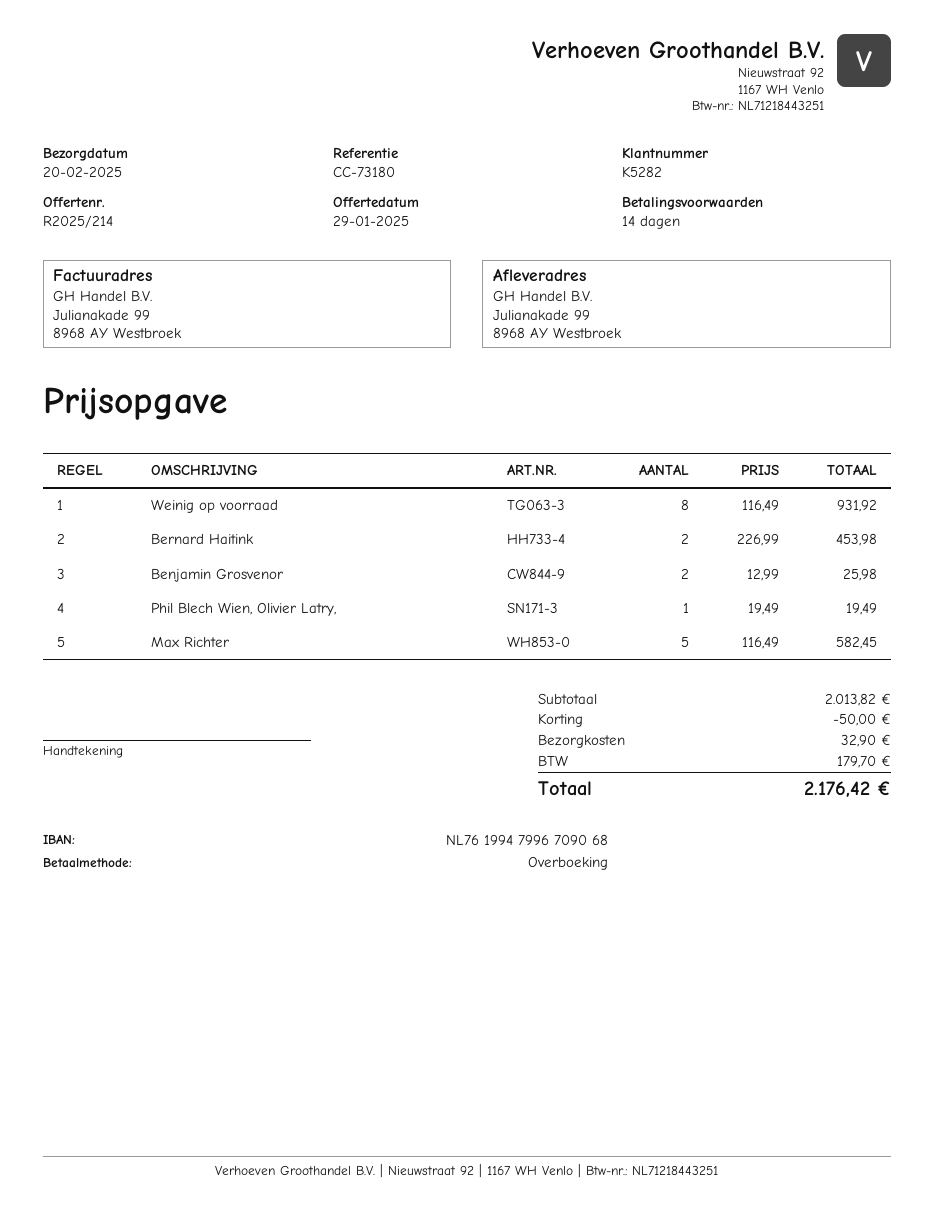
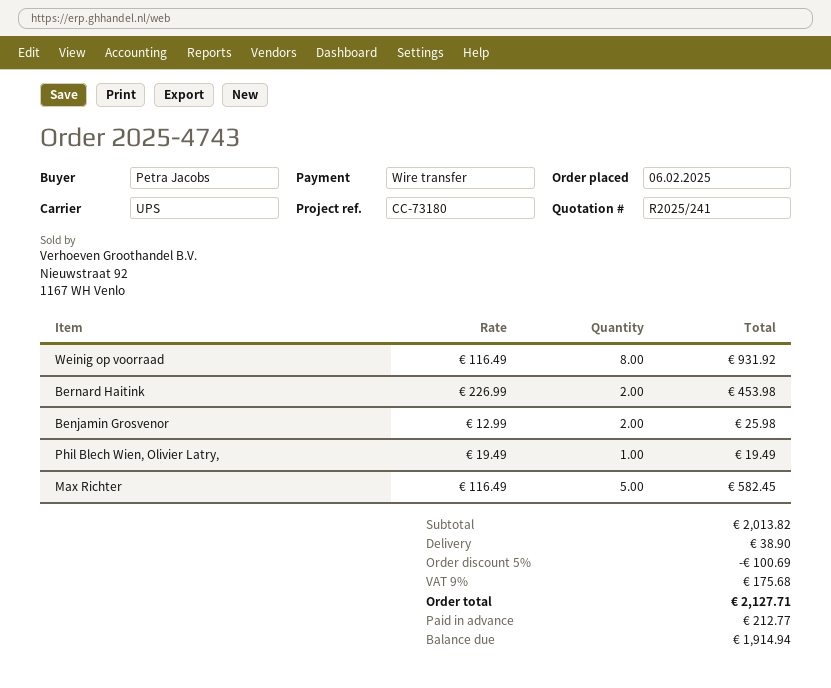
quote number: R2025/214 -> R2025/241
discount: 50.00 -> 100.69
shipping: 32.90 -> 38.90
tax: 179.70 -> 175.68
total: 2176.42 -> 2127.71

